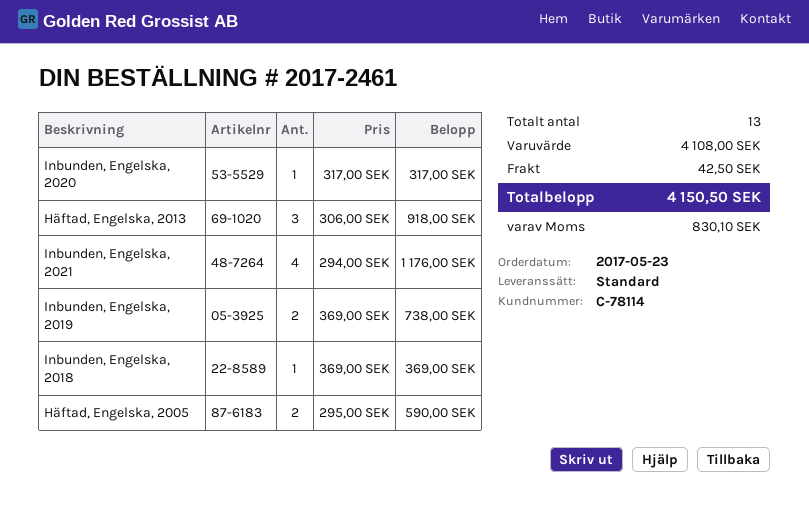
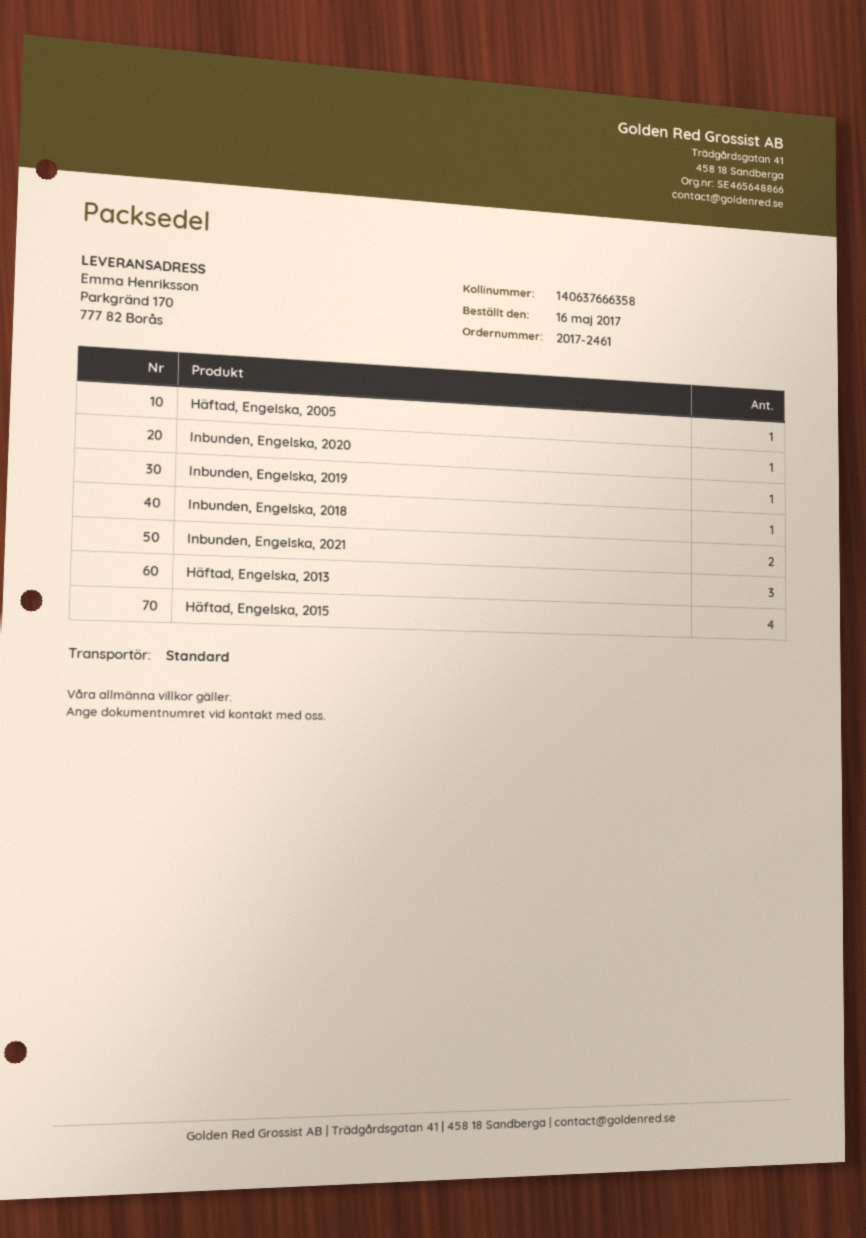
order date: 2017-05-23 -> 2017-05-16
Inbunden, Engelska, 2021: 4 -> 2
Inbunden, Engelska, 2019: 2 -> 1
Häftad, Engelska, 2005: 2 -> 1
Häftad, Engelska, 2015: none -> 4

